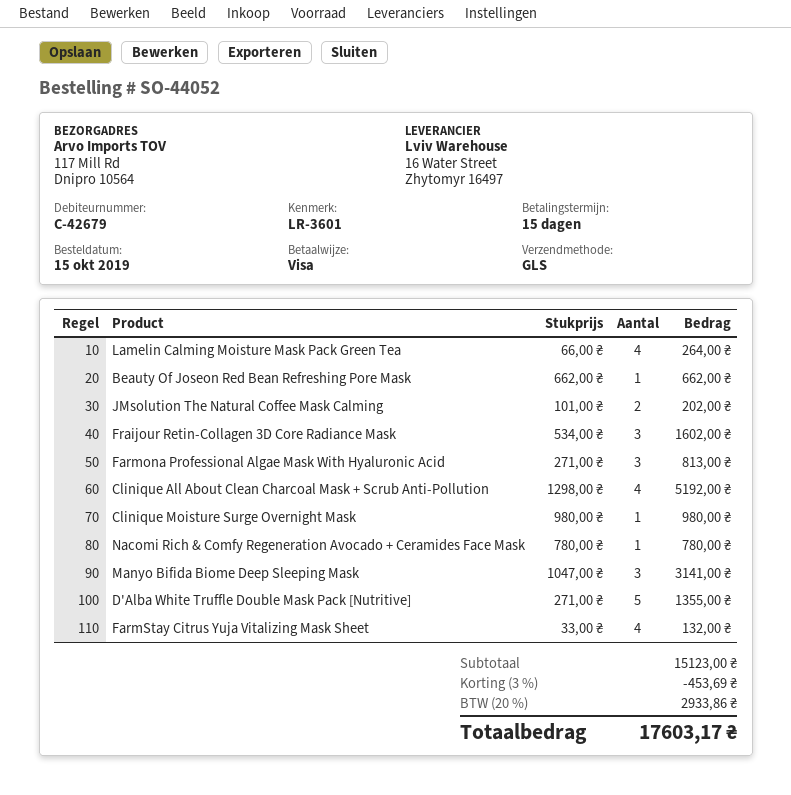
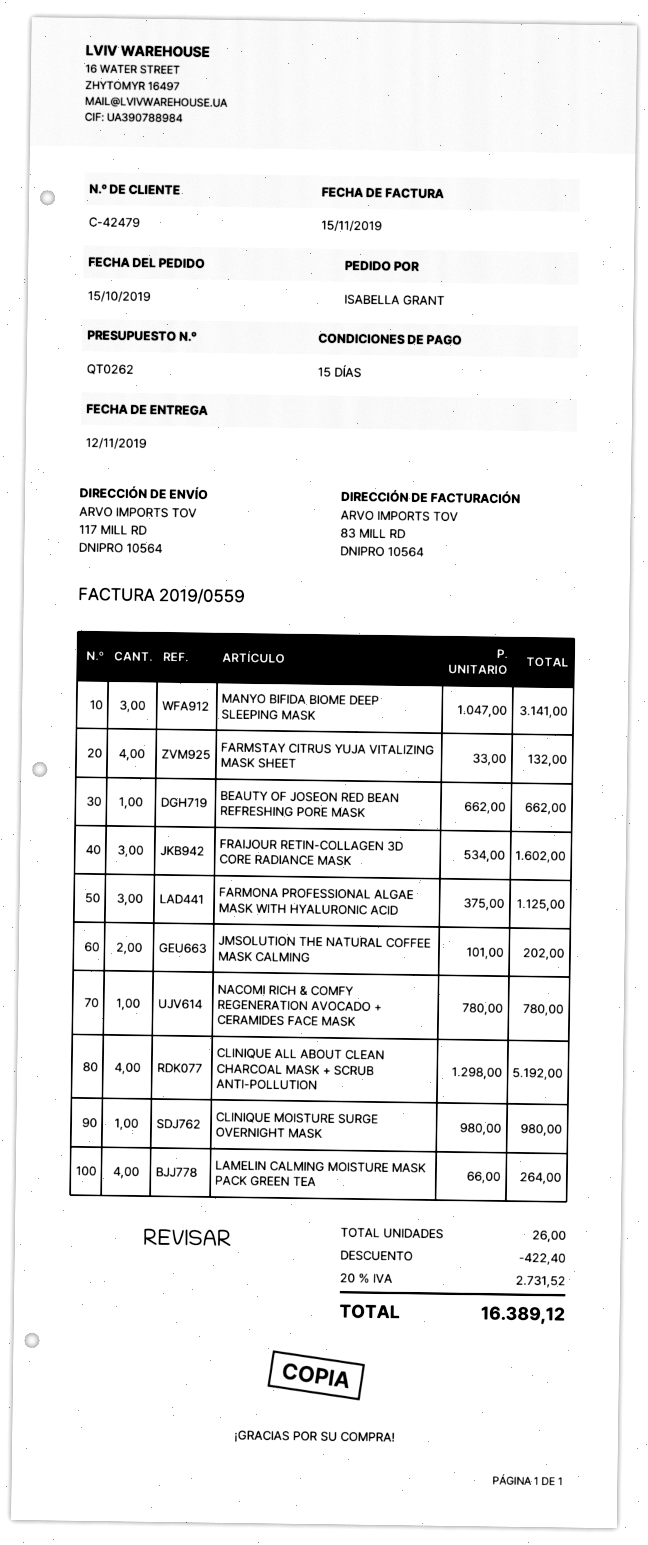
customer number: C-42679 -> C-42479
Farmona Professional Algae Mask With Hyaluronic Acid: 3 x 271.00 = 813.00 -> 3 x 375.00 = 1125.00
D'Alba White Truffle Double Mask Pack [Nutritive]: 5 x 271.00 = 1355.00 -> none
discount: 453.69 -> 422.40
tax: 20% = 2933.86 -> 20% = 2731.52
total: 17603.17 -> 16389.12

